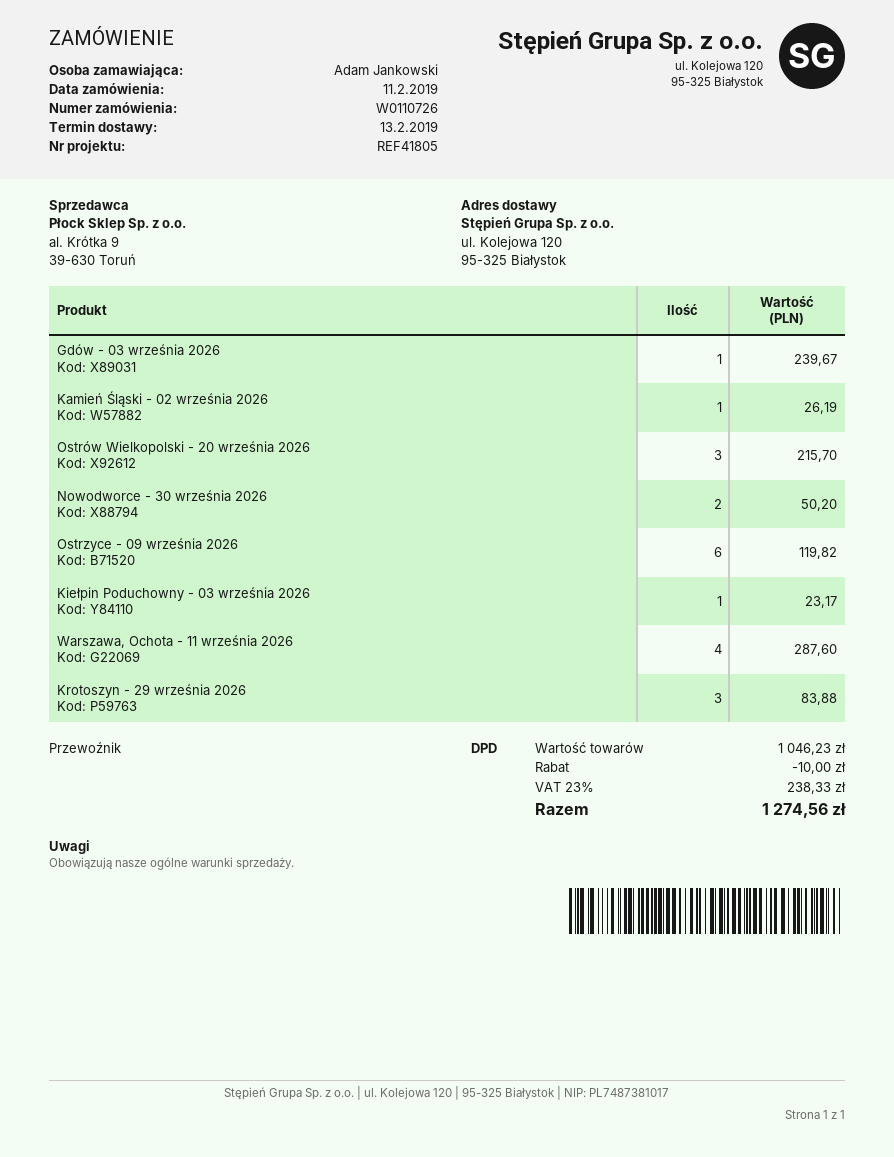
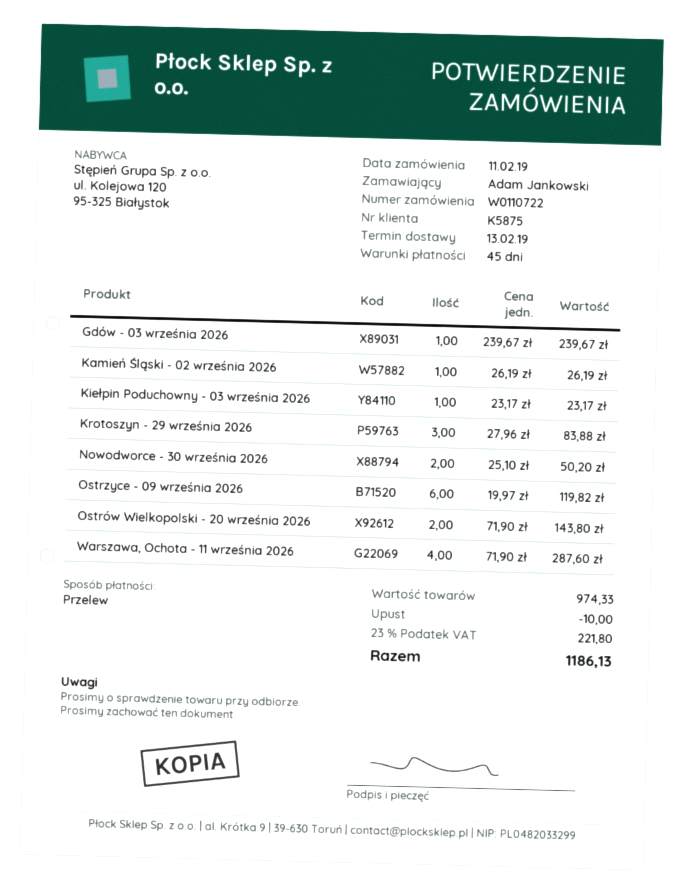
order number: W0110726 -> W0110722
Ostrów Wielkopolski - 20 września 2026: 3 for 215.70 -> 2 for 143.80
subtotal: 1046.23 -> 974.33
tax: 23% = 238.33 -> 23% = 221.80
total: 1274.56 -> 1186.13

